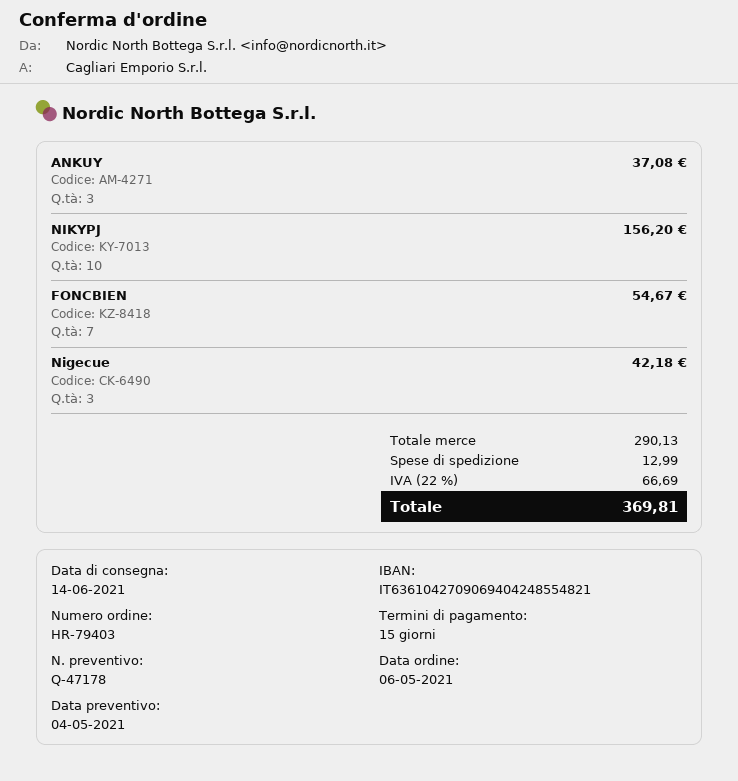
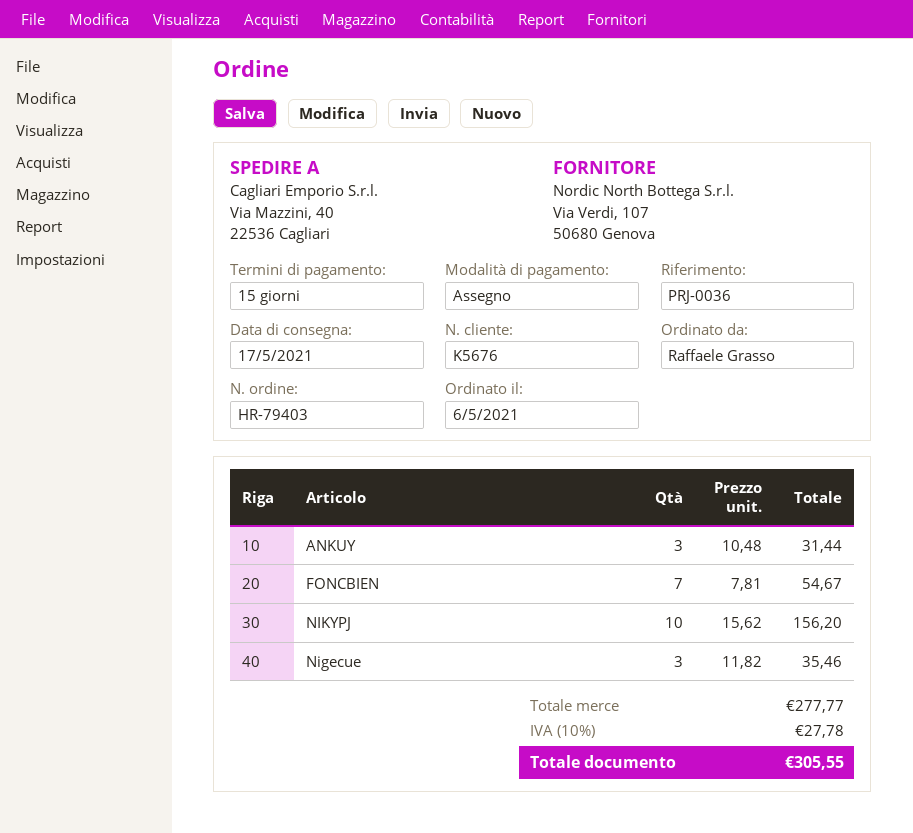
delivery date: 2021-06-14 -> 2021-05-17
ANKUY: 3 for 37.08 -> 3 for 31.44
Nigecue: 3 for 42.18 -> 3 for 35.46
subtotal: 290.13 -> 277.77
shipping: 12.99 -> none
tax: 22% = 66.69 -> 10% = 27.78
total: 369.81 -> 305.55

